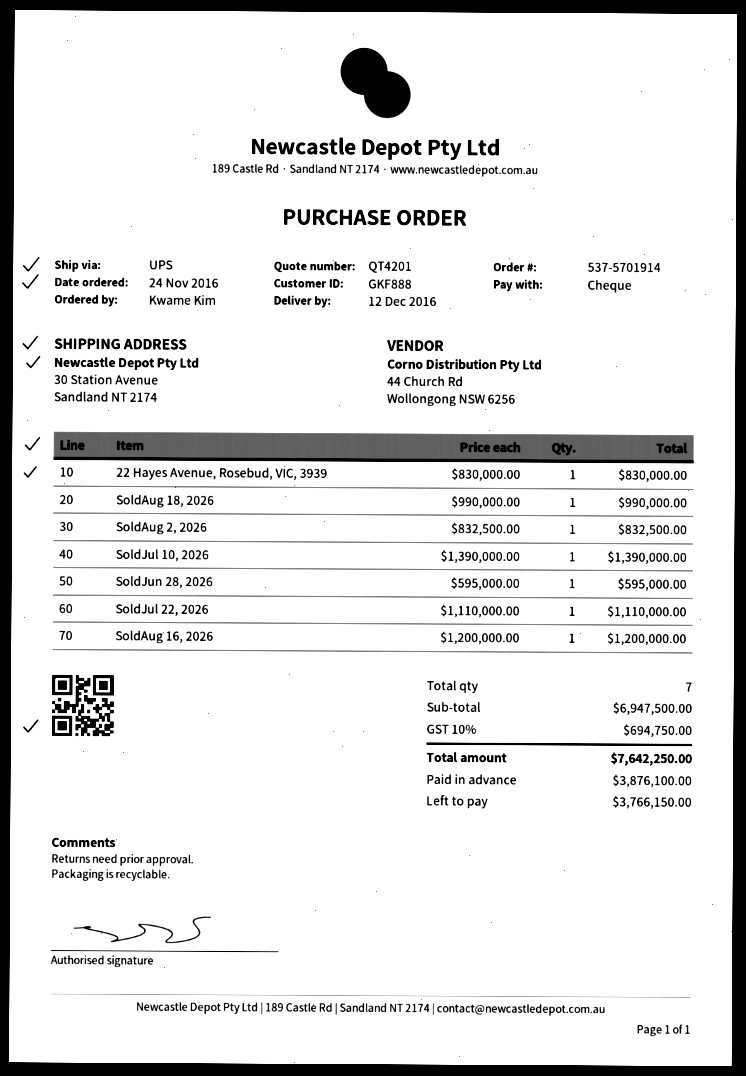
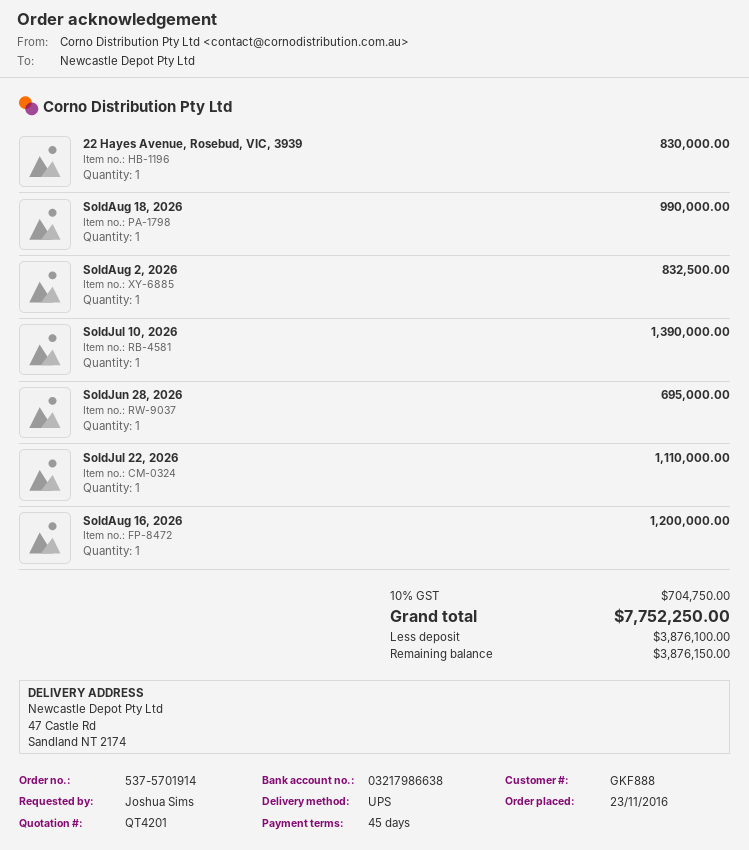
order date: 2016-11-24 -> 2016-11-23
ordered by: Kwame Kim -> Joshua Sims
ship to: 30 Station Avenue, Sandland NT 2174 -> 47 Castle Rd, Sandland NT 2174
SoldJun 28, 2026: 1 for 595000.00 -> 1 for 695000.00
tax: 10% = 694750.00 -> 10% = 704750.00
total: 7642250.00 -> 7752250.00
balance: 3766150.00 -> 3876150.00

